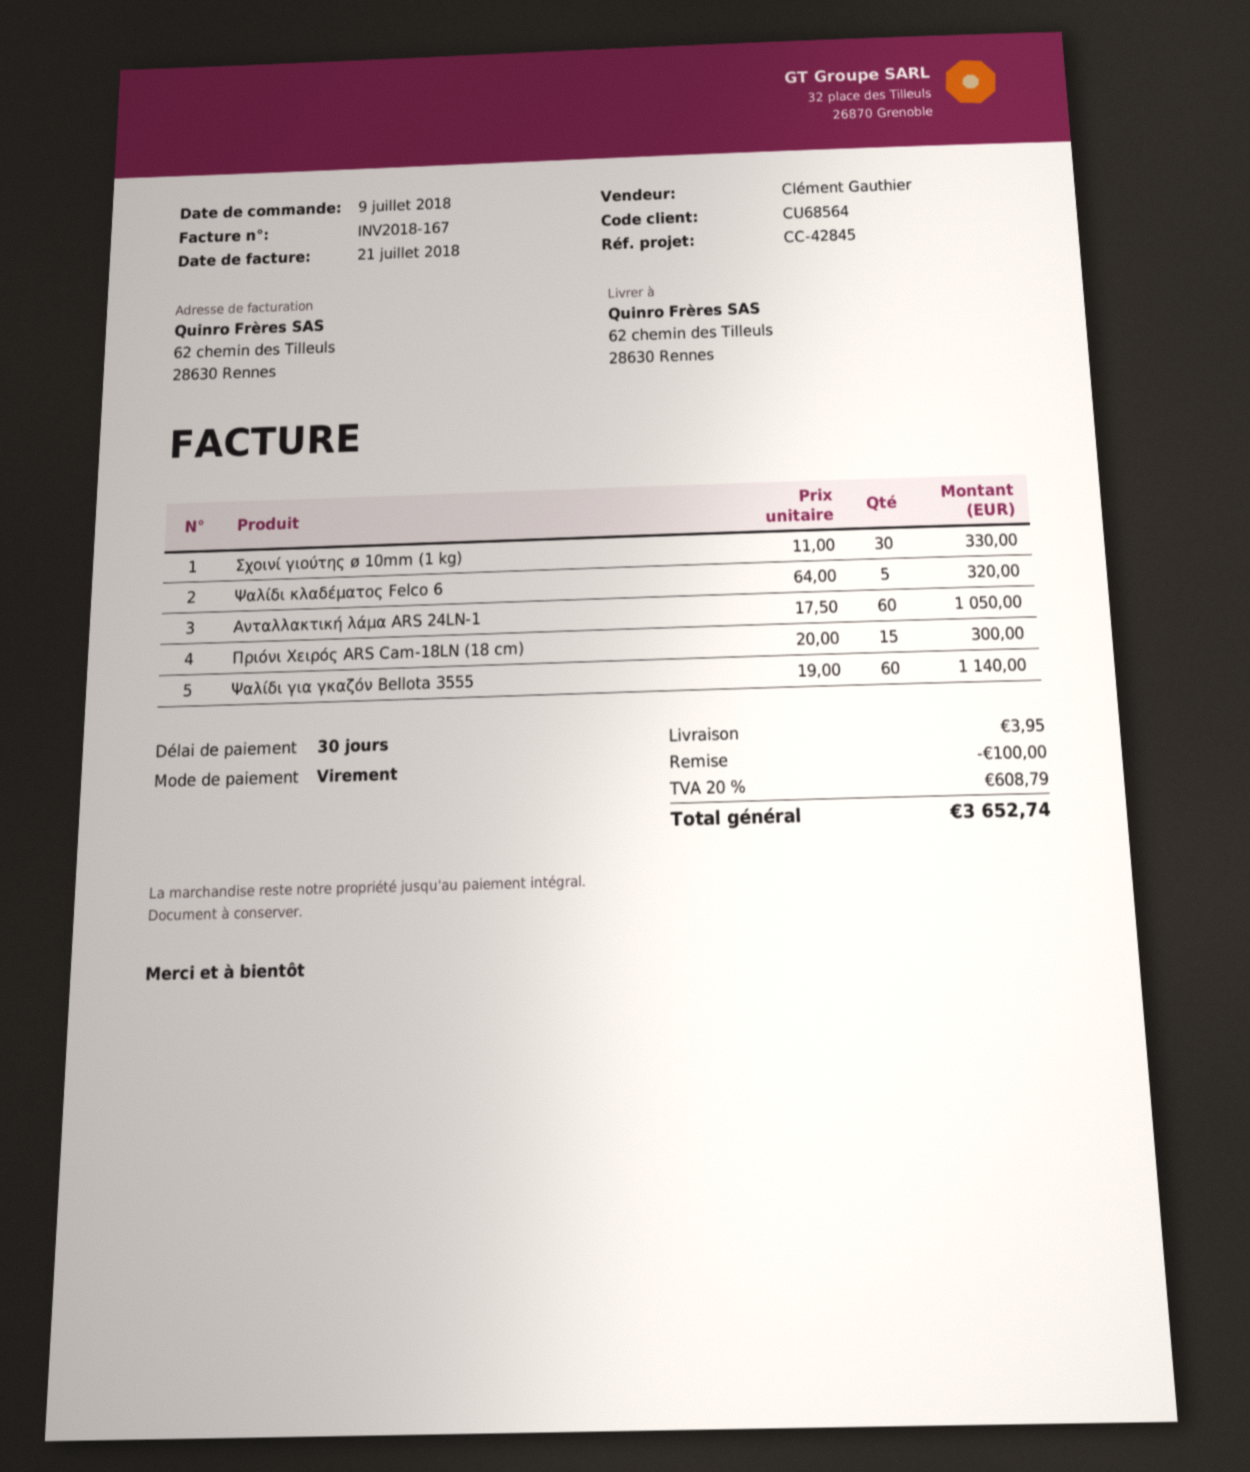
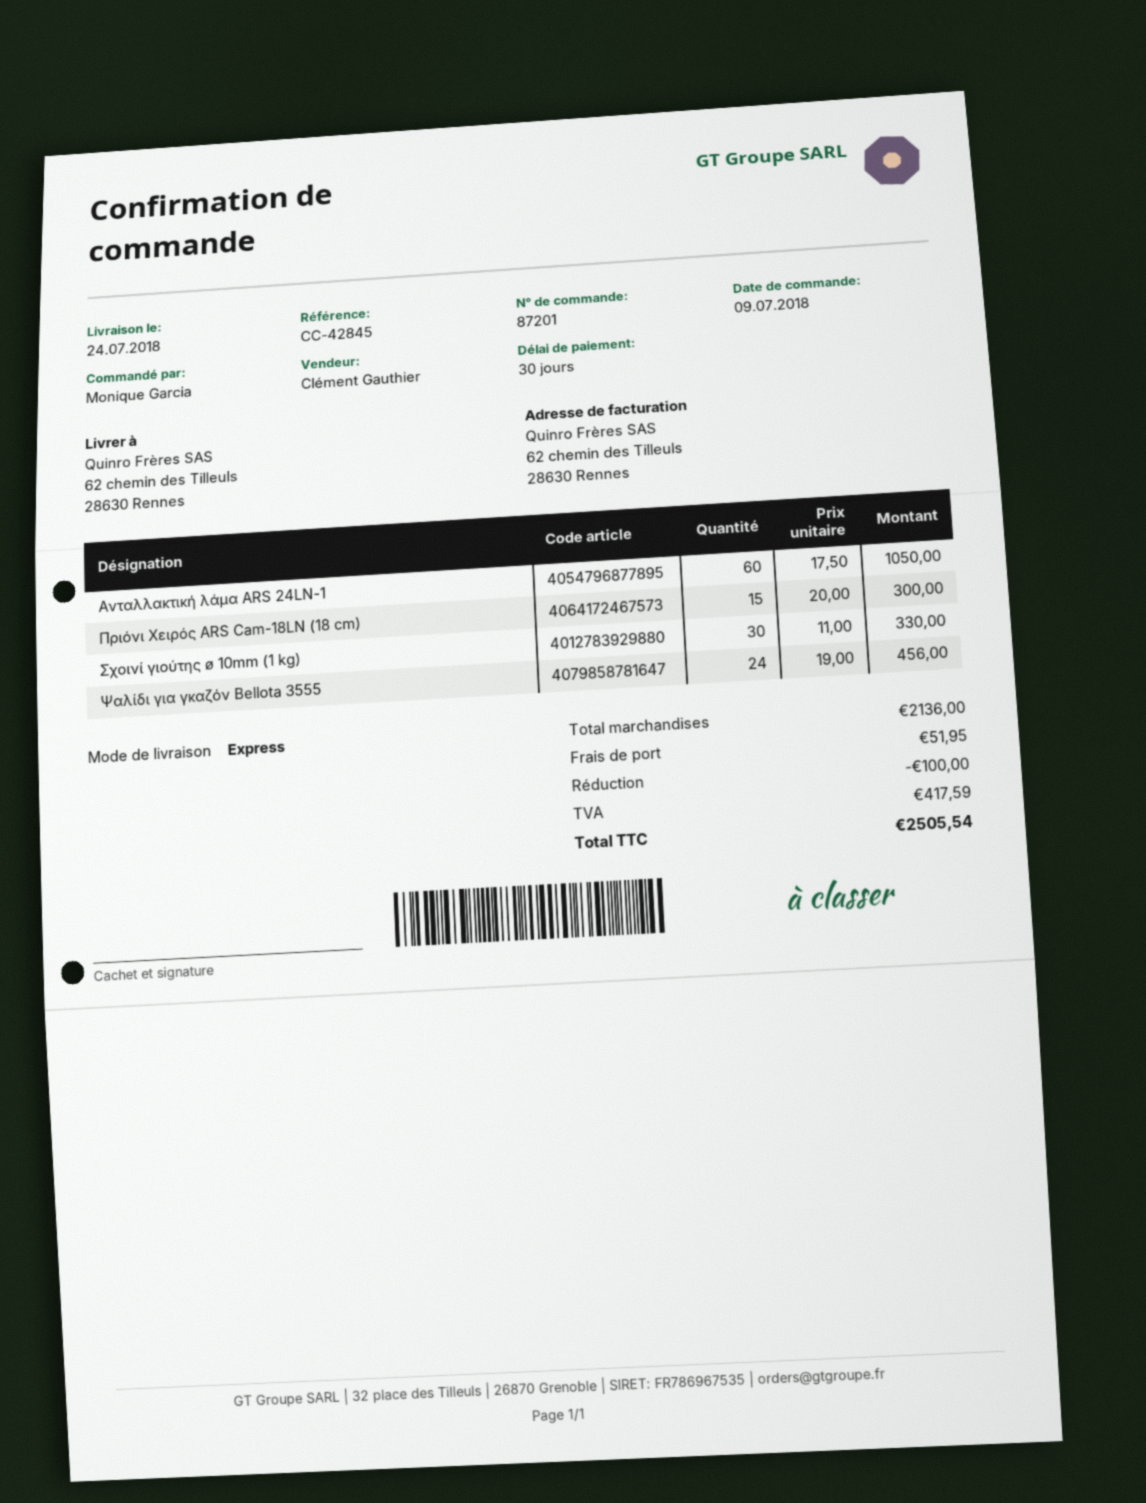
Ψαλίδι κλαδέματος Felco 6: 5 x 64.00 = 320.00 -> none
Ψαλίδι για γκαζόν Bellota 3555: 60 x 19.00 = 1140.00 -> 24 x 19.00 = 456.00
shipping: 3.95 -> 51.95
tax: 608.79 -> 417.59
total: 3652.74 -> 2505.54

